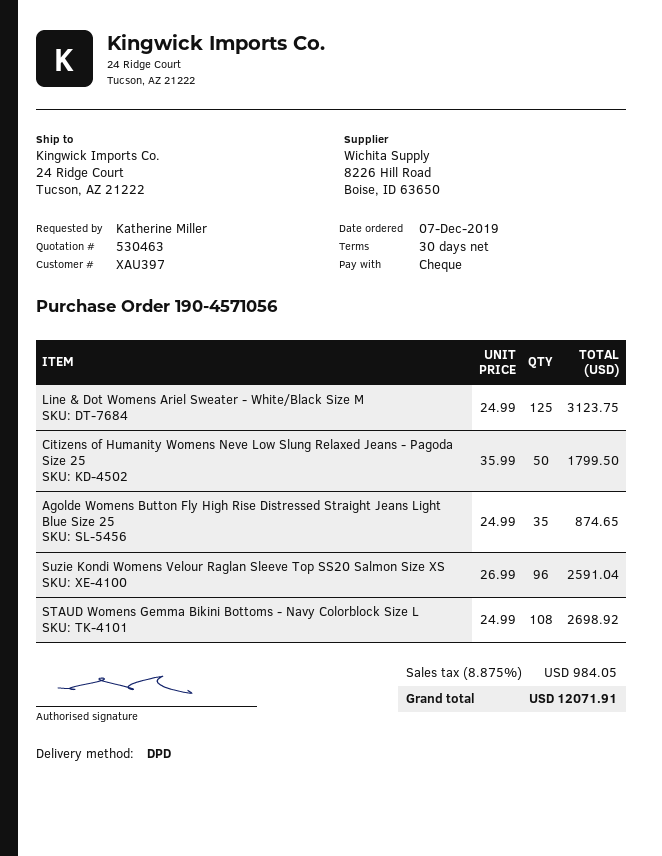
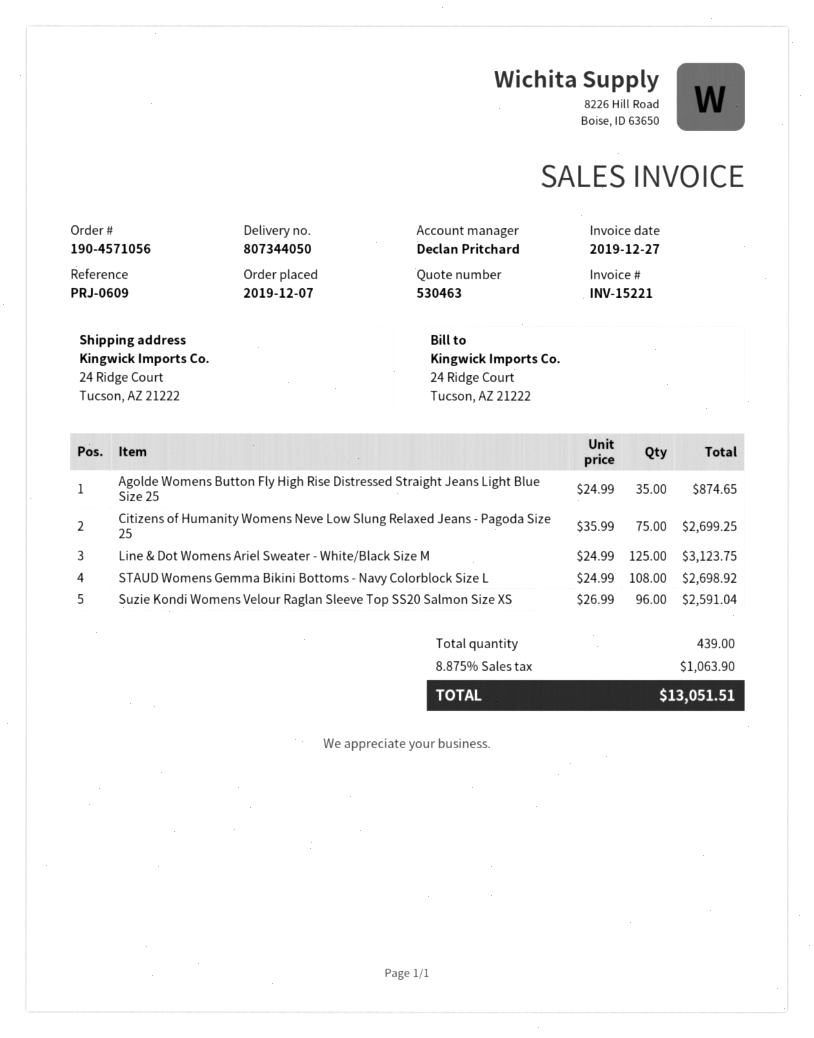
Citizens of Humanity Womens Neve Low Slung Relaxed Jeans - Pagoda Size 25: 50 x 35.99 = 1799.50 -> 75 x 35.99 = 2699.25
tax: 8.875% = 984.05 -> 8.875% = 1063.90
total: 12071.91 -> 13051.51

